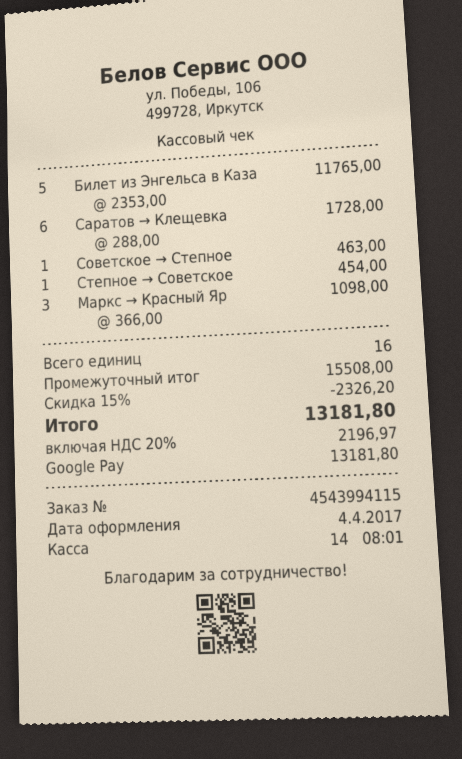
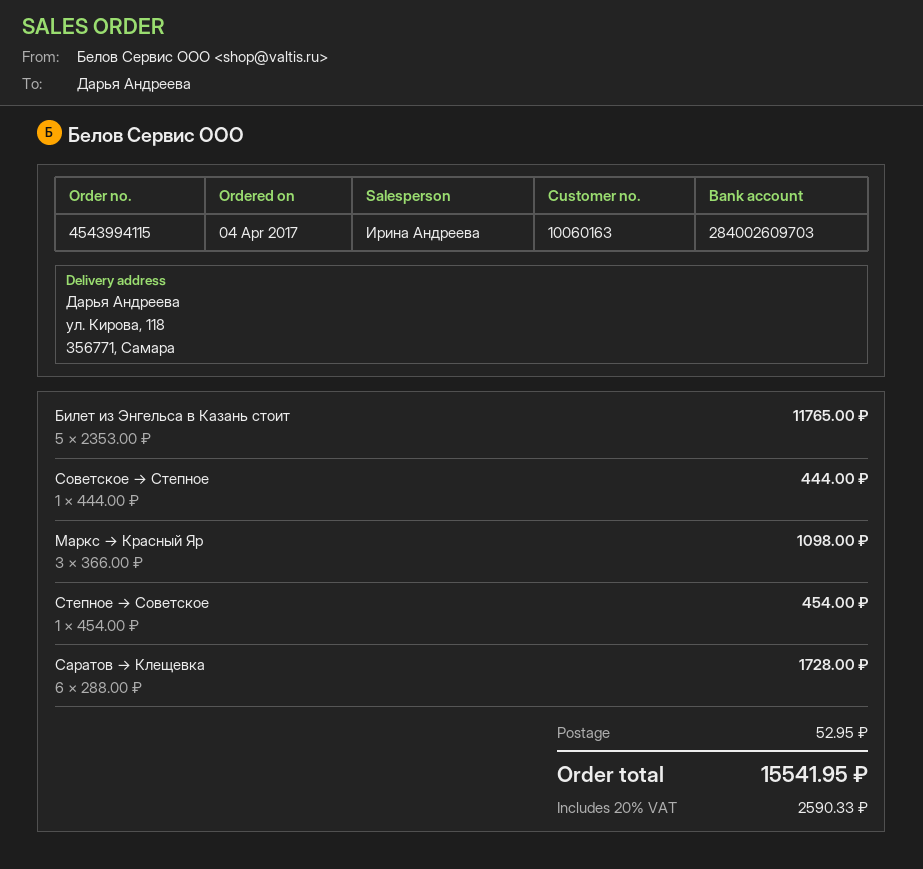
Советское → Степное: 1 x 463.00 = 463.00 -> 1 x 444.00 = 444.00
discount: 15% = 2326.20 -> none
shipping: none -> 52.95
tax: 20% = 2196.97 -> 20% = 2590.33
total: 13181.80 -> 15541.95

